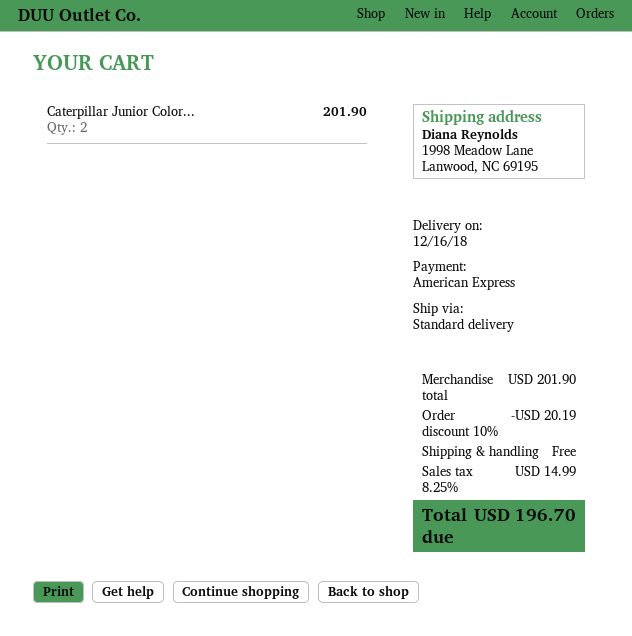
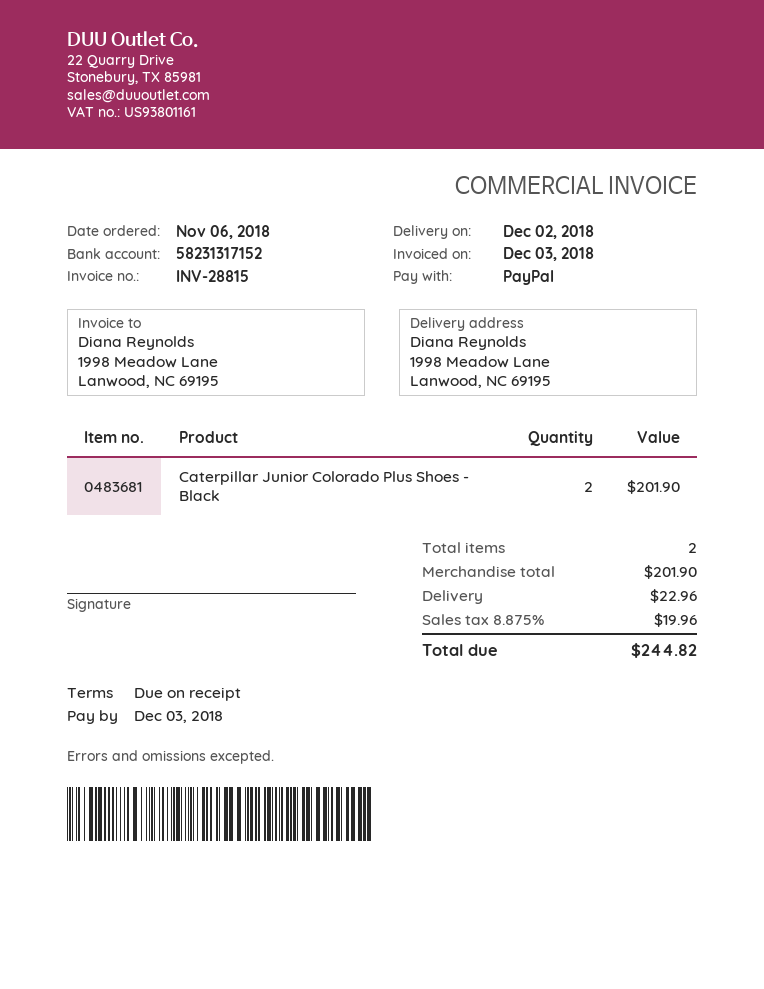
delivery date: 2018-12-16 -> 2018-12-02
payment method: American Express -> PayPal
discount: 10% = 20.19 -> none
shipping: 0.00 -> 22.96
tax: 8.25% = 14.99 -> 8.875% = 19.96
total: 196.70 -> 244.82

